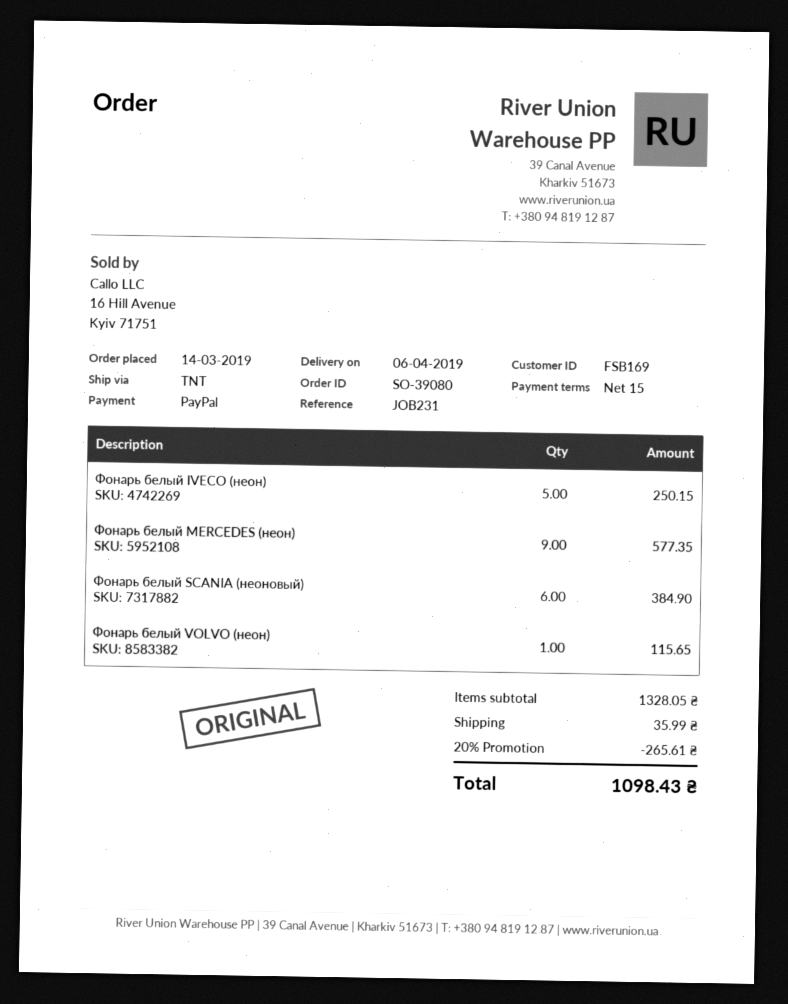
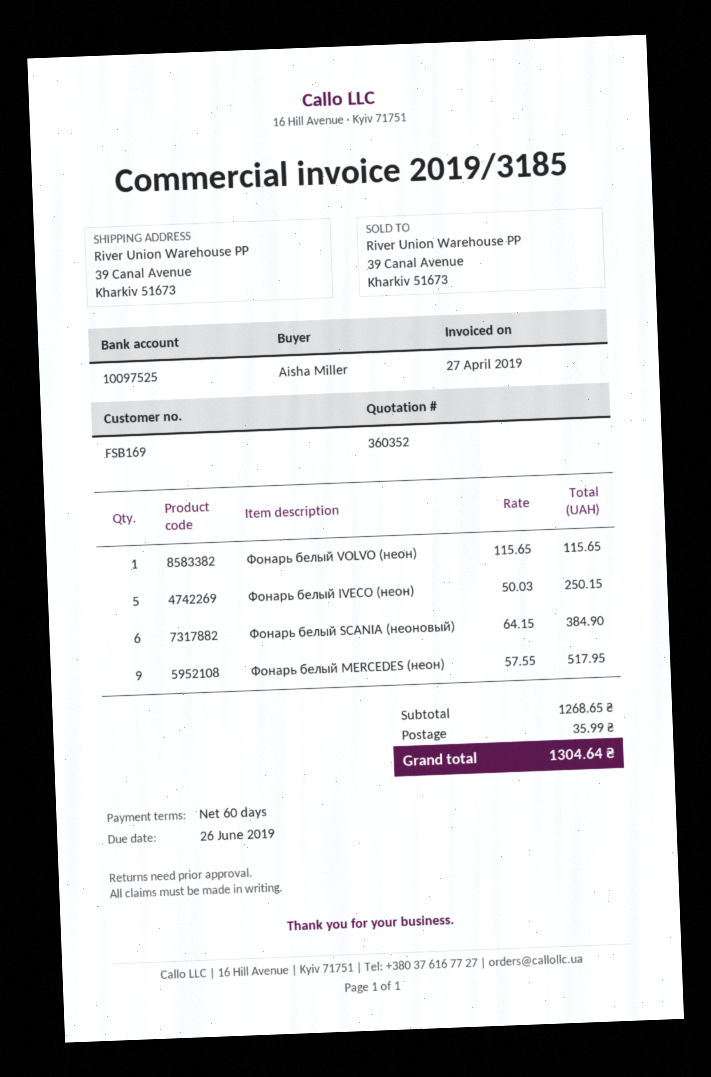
payment terms: 15 days -> 60 days
Фонарь белый MERCEDES (неон): 9 for 577.35 -> 9 for 517.95
subtotal: 1328.05 -> 1268.65
discount: 20% = 265.61 -> none
total: 1098.43 -> 1304.64

